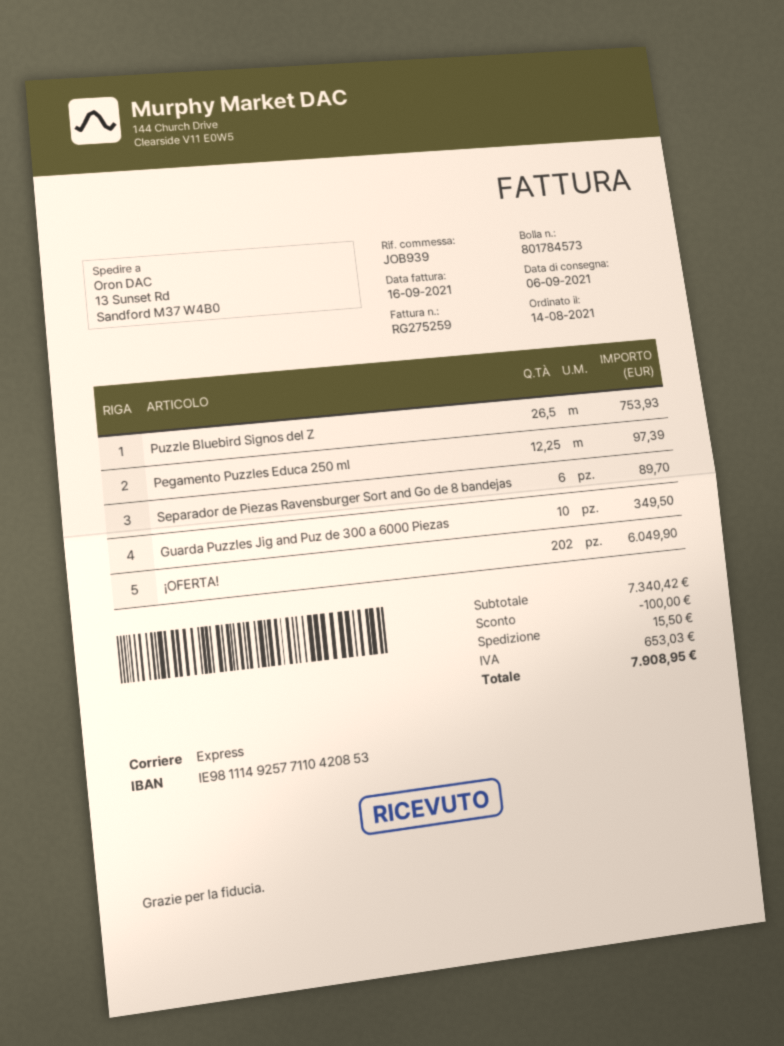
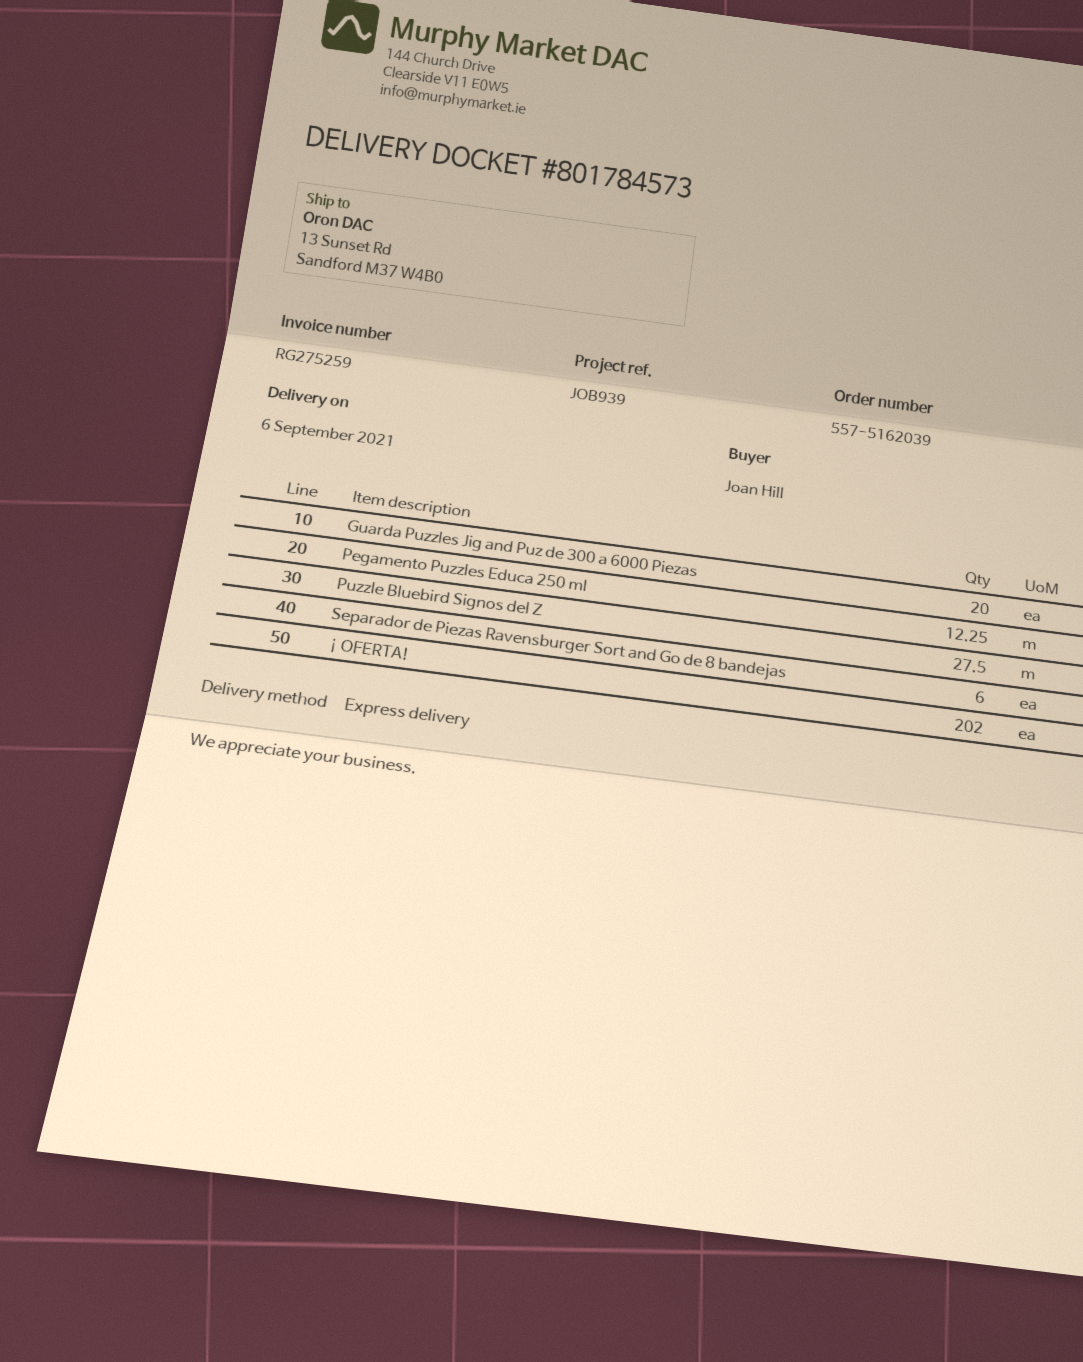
Puzzle Bluebird Signos del Z: 26.5 -> 27.5
Guarda Puzzles Jig and Puz de 300 a 6000 Piezas: 10 -> 20

